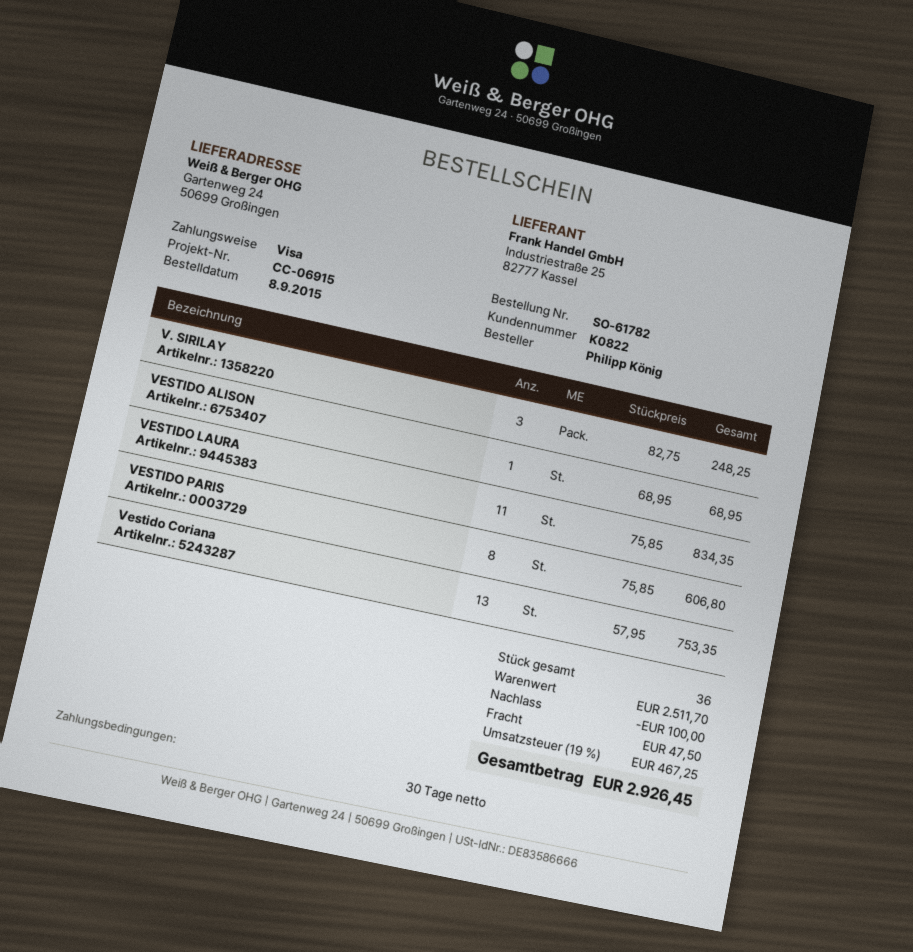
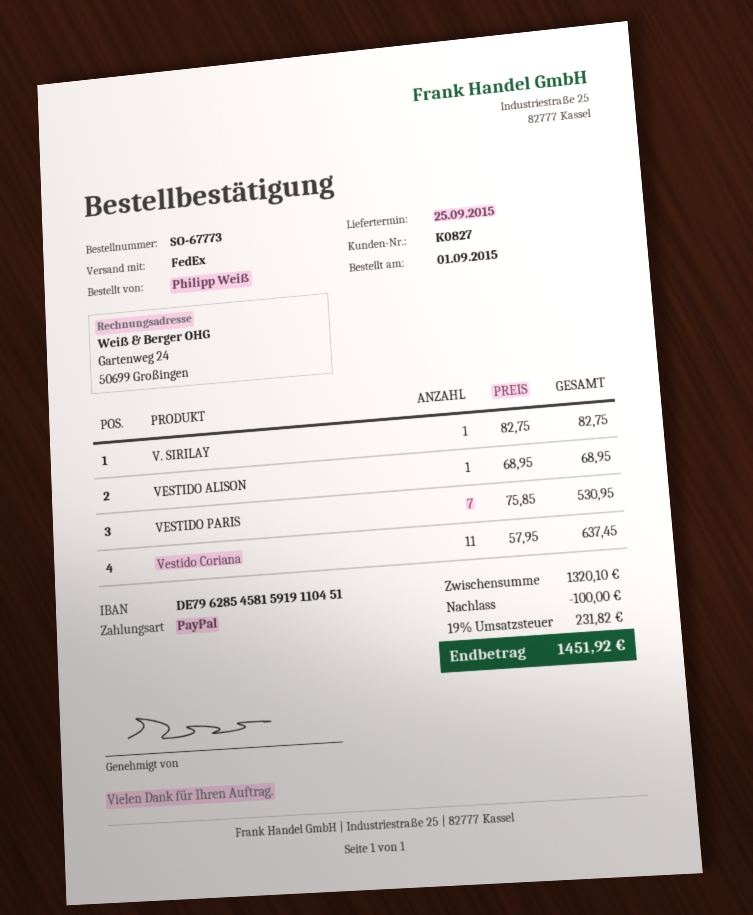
order number: SO-61782 -> SO-67773
order date: 2015-09-08 -> 2015-09-01
customer number: K0822 -> K0827
ordered by: Philipp König -> Philipp Weiß
payment method: Visa -> PayPal
V. SIRILAY: 3 x 82.75 = 248.25 -> 1 x 82.75 = 82.75
VESTIDO LAURA: 11 x 75.85 = 834.35 -> none
VESTIDO PARIS: 8 x 75.85 = 606.80 -> 7 x 75.85 = 530.95
Vestido Coriana: 13 x 57.95 = 753.35 -> 11 x 57.95 = 637.45
subtotal: 2511.70 -> 1320.10
shipping: 47.50 -> none
tax: 19% = 467.25 -> 19% = 231.82
total: 2926.45 -> 1451.92

